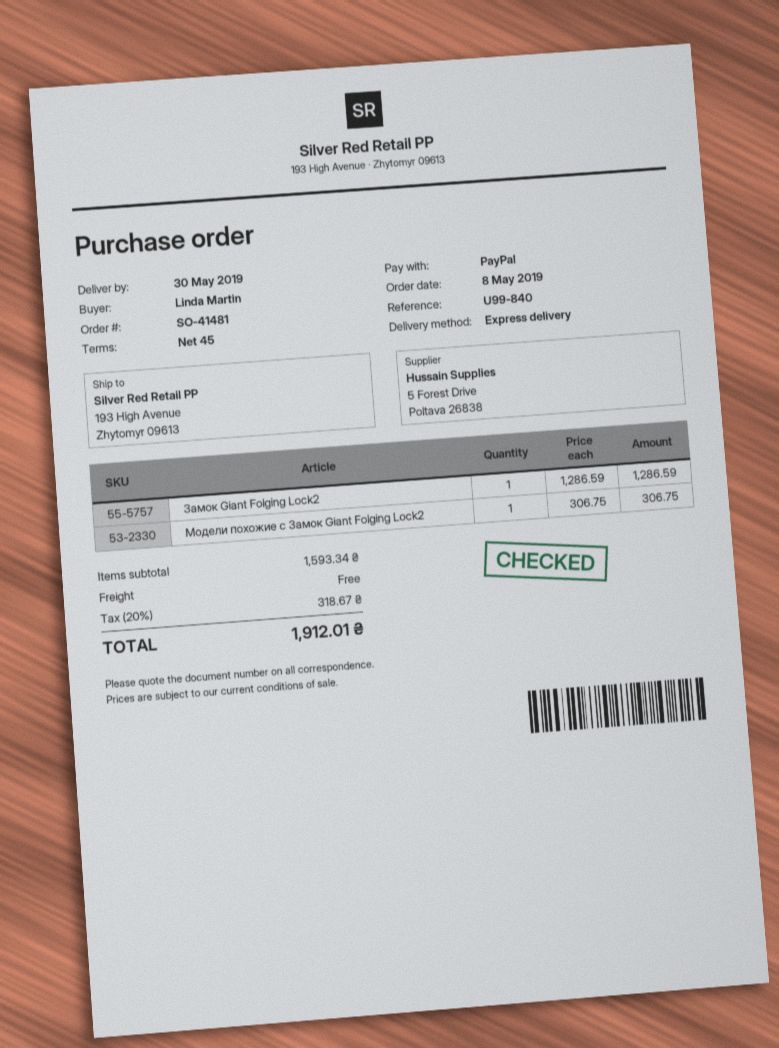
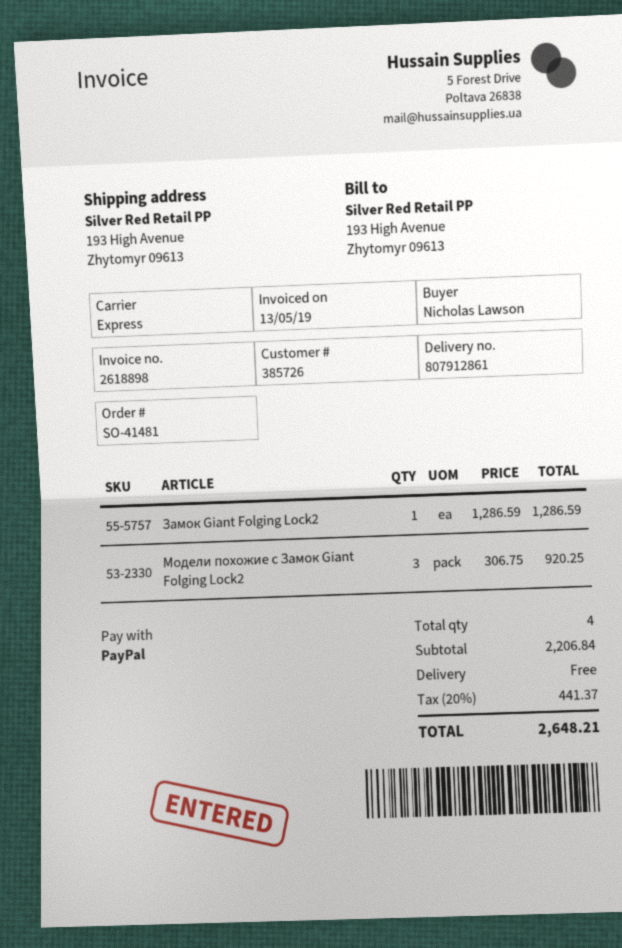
ordered by: Linda Martin -> Nicholas Lawson
Модели похожие с Замок Giant Folging Lock2: 1 x 306.75 = 306.75 -> 3 x 306.75 = 920.25
subtotal: 1593.34 -> 2206.84
tax: 20% = 318.67 -> 20% = 441.37
total: 1912.01 -> 2648.21

